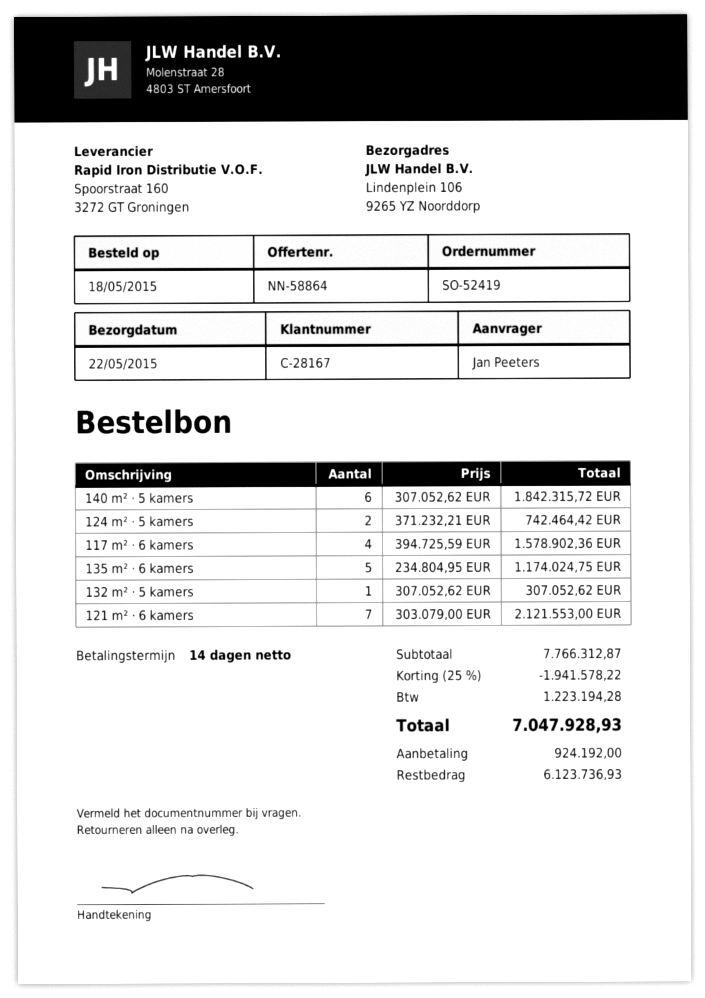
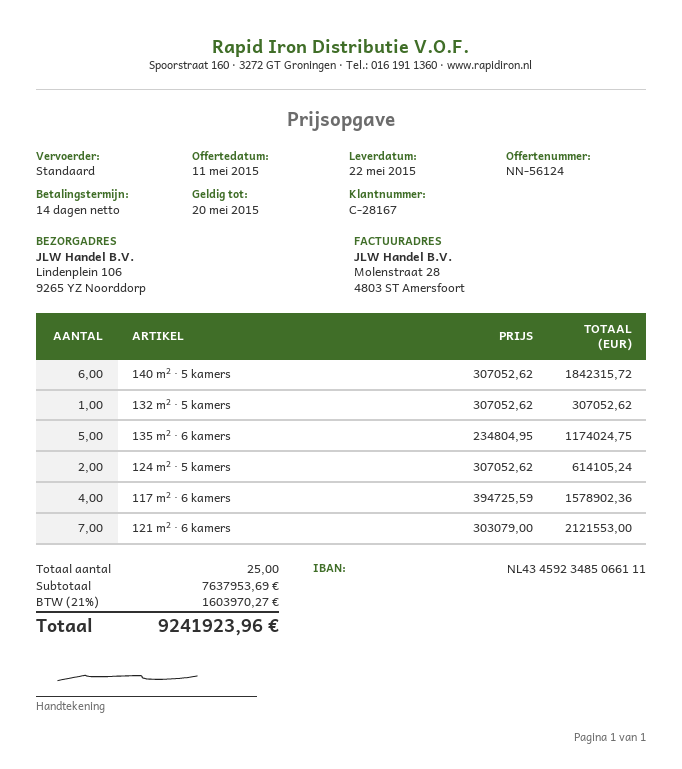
quote number: NN-58864 -> NN-56124
124 m² · 5 kamers: 2 x 371232.21 = 742464.42 -> 2 x 307052.62 = 614105.24
subtotal: 7766312.87 -> 7637953.69
discount: 25% = 1941578.22 -> none
tax: 1223194.28 -> 1603970.27
total: 7047928.93 -> 9241923.96

